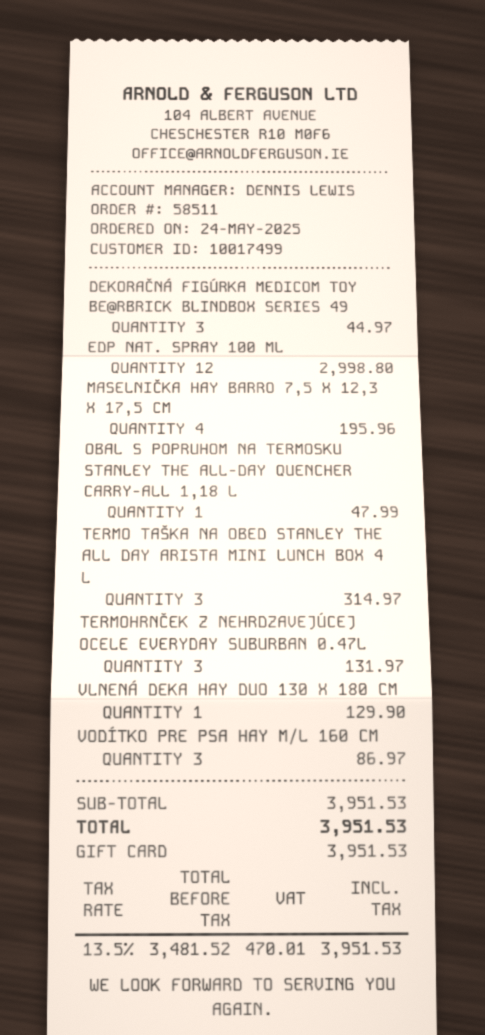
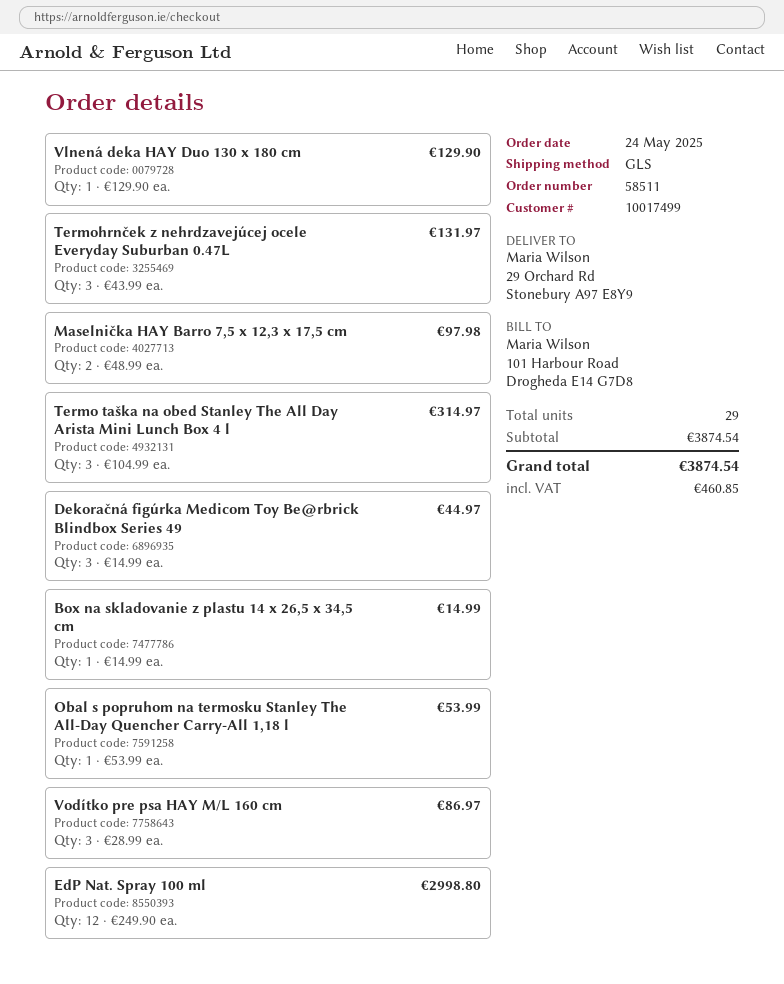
MASELNIČKA HAY BARRO 7,5 X 12,3 X 17,5 CM: 4 for 195.96 -> 2 for 97.98
OBAL S POPRUHOM NA TERMOSKU STANLEY THE ALL-DAY QUENCHER CARRY-ALL 1,18 L: 1 for 47.99 -> 1 for 53.99
Box na skladovanie z plastu 14 x 26,5 x 34,5 cm: none -> 1 for 14.99
subtotal: 3951.53 -> 3874.54
tax: 470.01 -> 460.85
total: 3951.53 -> 3874.54

